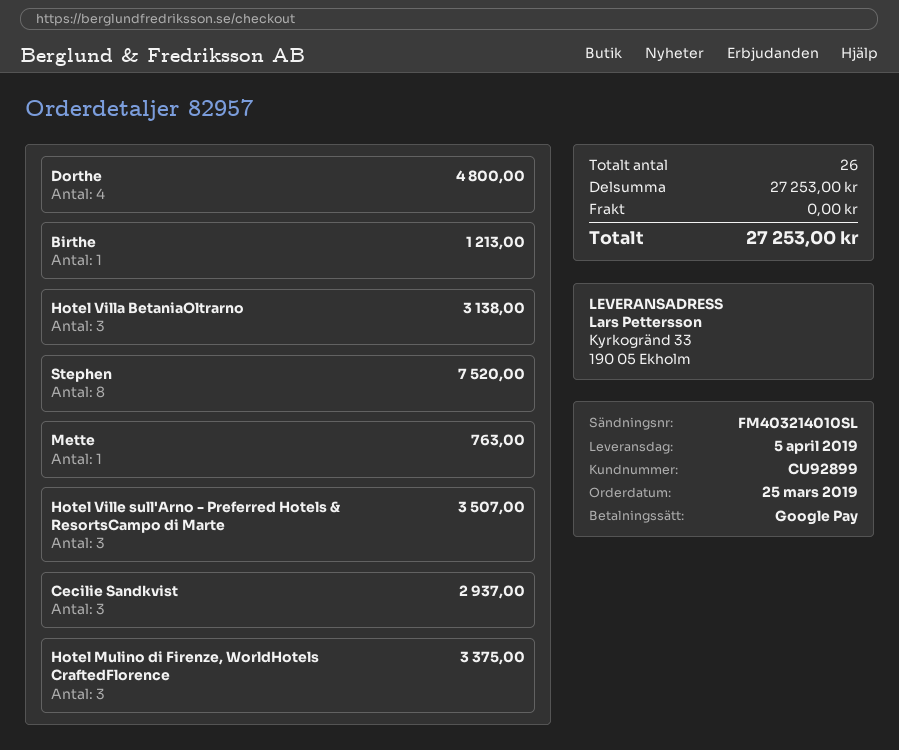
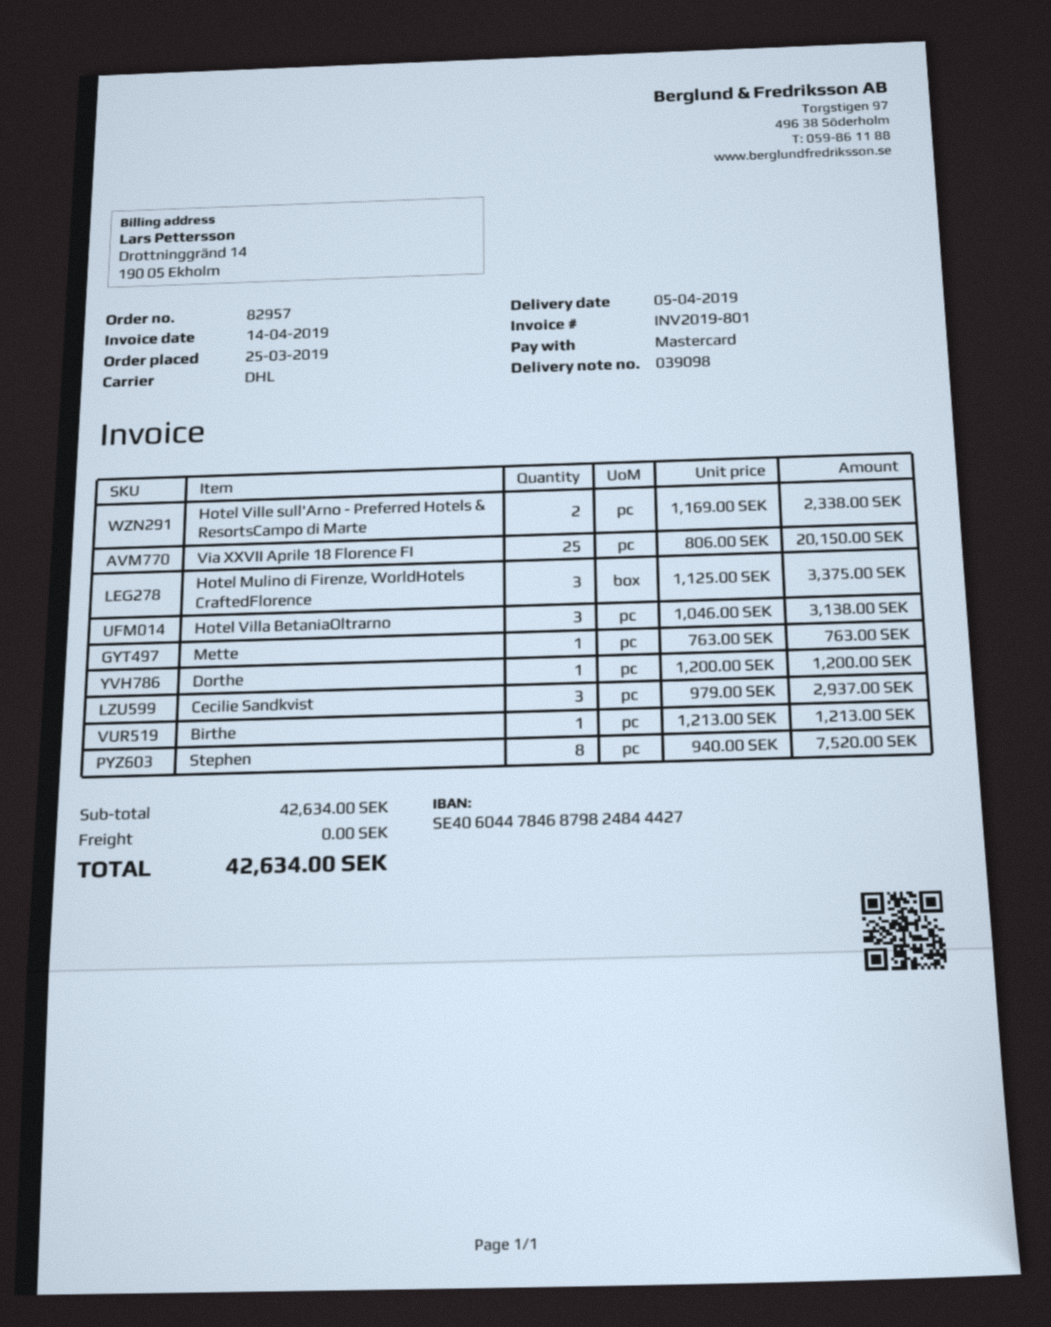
payment method: Google Pay -> Mastercard
Dorthe: 4 for 4800.00 -> 1 for 1200.00
Hotel Ville sull'Arno - Preferred Hotels & ResortsCampo di Marte: 3 for 3507.00 -> 2 for 2338.00
Via XXVII Aprile 18 Florence FI: none -> 25 for 20150.00
subtotal: 27253.00 -> 42634.00
total: 27253.00 -> 42634.00

